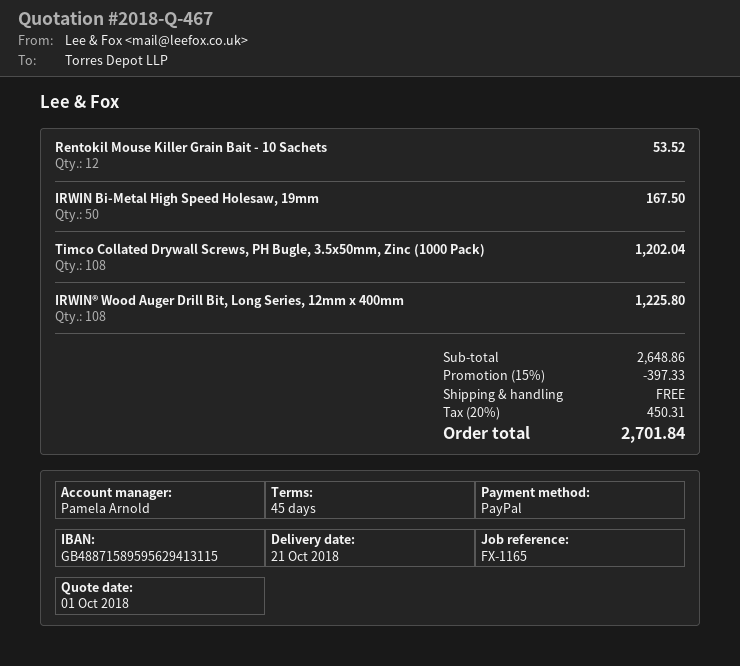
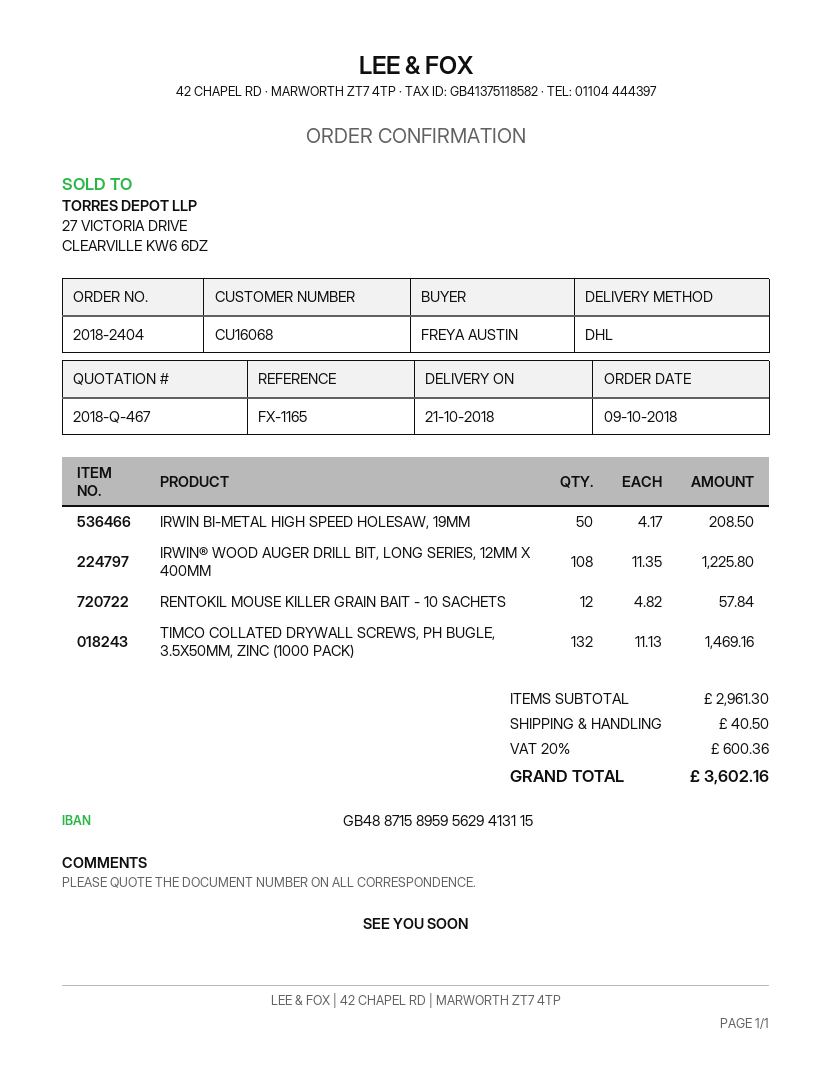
Rentokil Mouse Killer Grain Bait - 10 Sachets: 12 for 53.52 -> 12 for 57.84
IRWIN Bi-Metal High Speed Holesaw, 19mm: 50 for 167.50 -> 50 for 208.50
Timco Collated Drywall Screws, PH Bugle, 3.5x50mm, Zinc (1000 Pack): 108 for 1202.04 -> 132 for 1469.16
subtotal: 2648.86 -> 2961.30
discount: 15% = 397.33 -> none
shipping: 0.00 -> 40.50
tax: 20% = 450.31 -> 20% = 600.36
total: 2701.84 -> 3602.16

